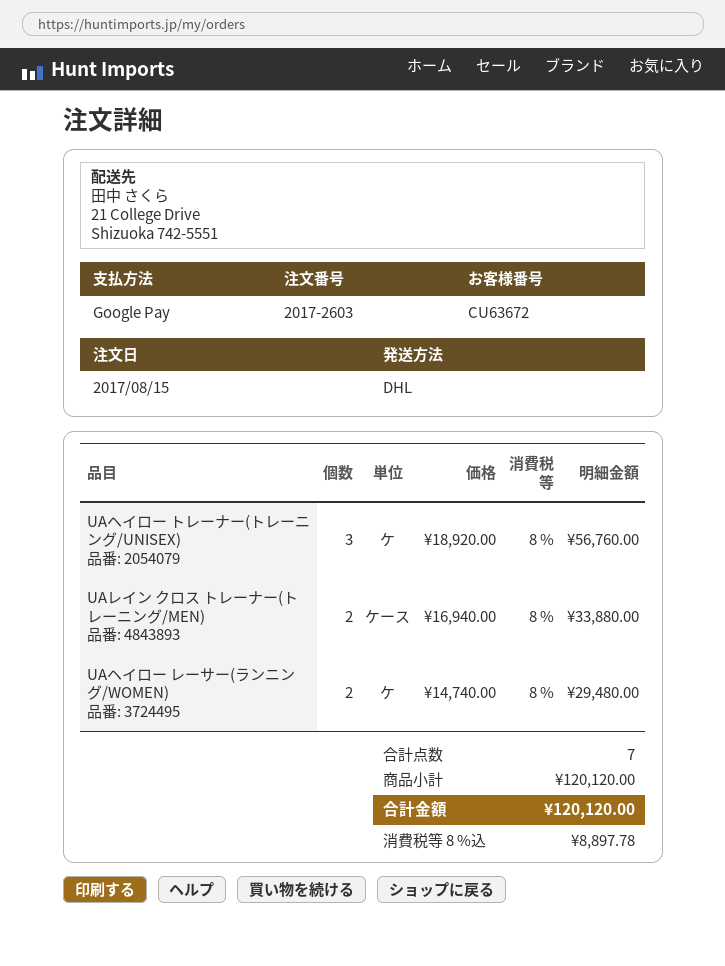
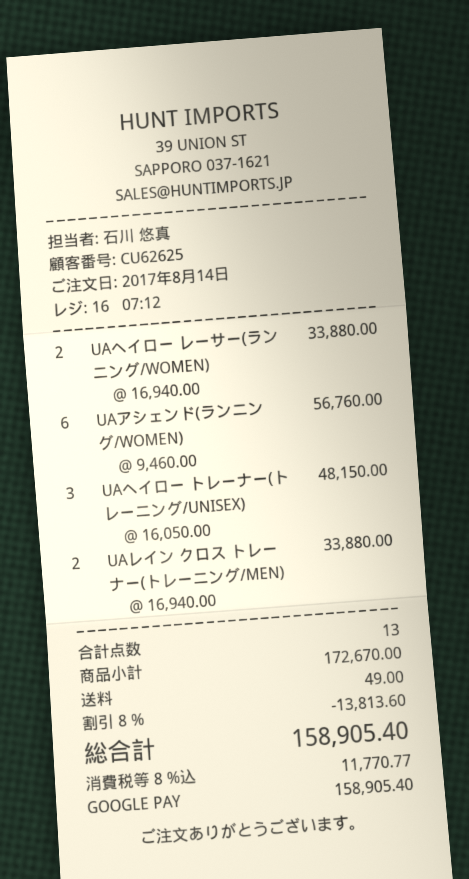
order date: 2017-08-15 -> 2017-08-14
customer number: CU63672 -> CU62625
UAヘイロー トレーナー(トレーニング/UNISEX): 3 x 18920.00 = 56760.00 -> 3 x 16050.00 = 48150.00
UAヘイロー レーサー(ランニング/WOMEN): 2 x 14740.00 = 29480.00 -> 2 x 16940.00 = 33880.00
UAアシェンド(ランニング/WOMEN): none -> 6 x 9460.00 = 56760.00
total quantity: 7 -> 13
subtotal: 120120.00 -> 172670.00
discount: none -> 8% = 13813.60
shipping: none -> 49.00
tax: 8% = 8897.78 -> 8% = 11770.77
total: 120120.00 -> 158905.40

